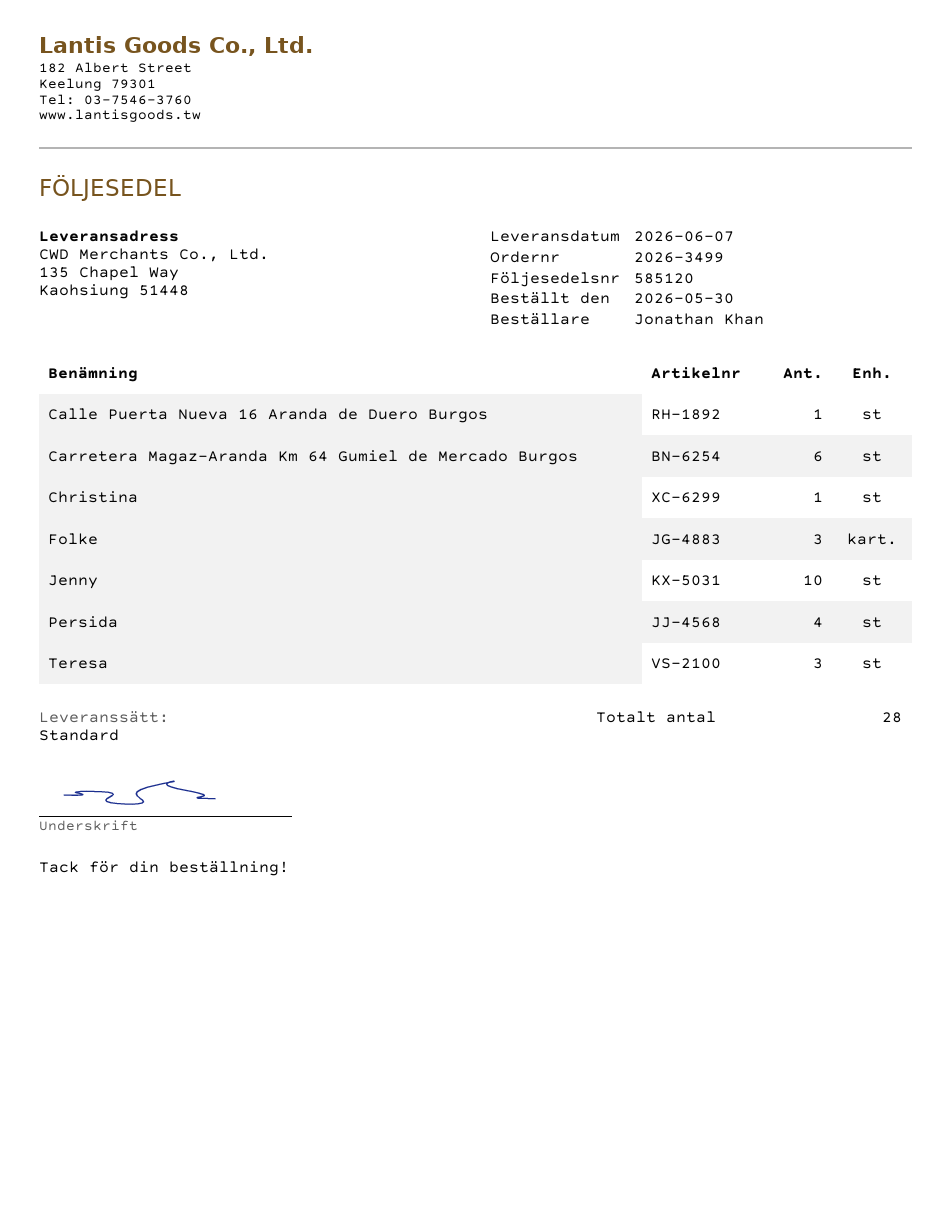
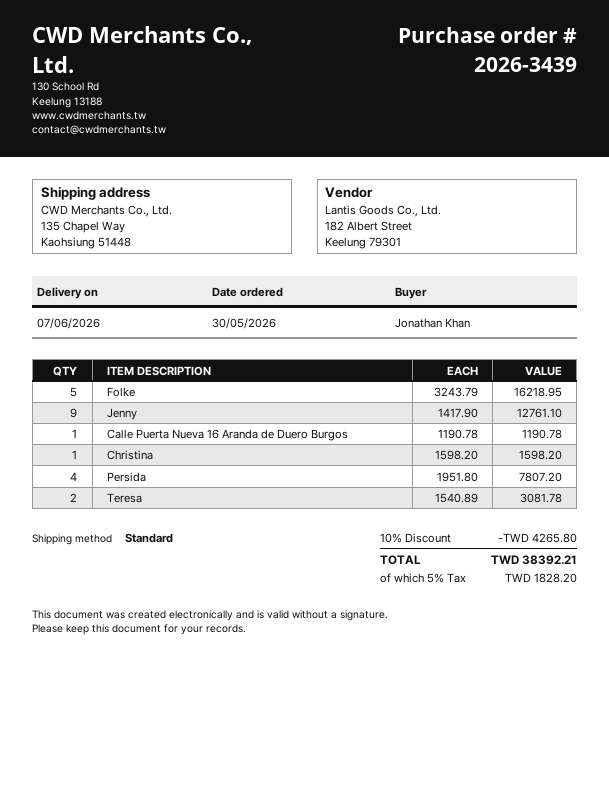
order number: 2026-3499 -> 2026-3439
Carretera Magaz-Aranda Km 64 Gumiel de Mercado Burgos: 6 -> none
Folke: 3 -> 5
Jenny: 10 -> 9
Teresa: 3 -> 2

